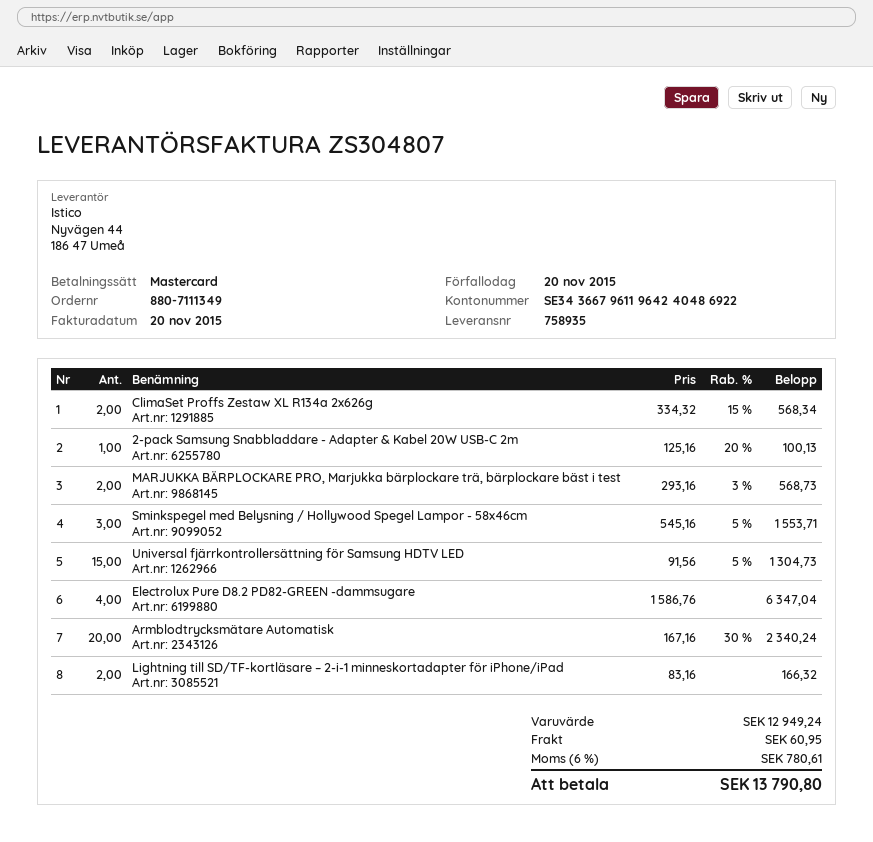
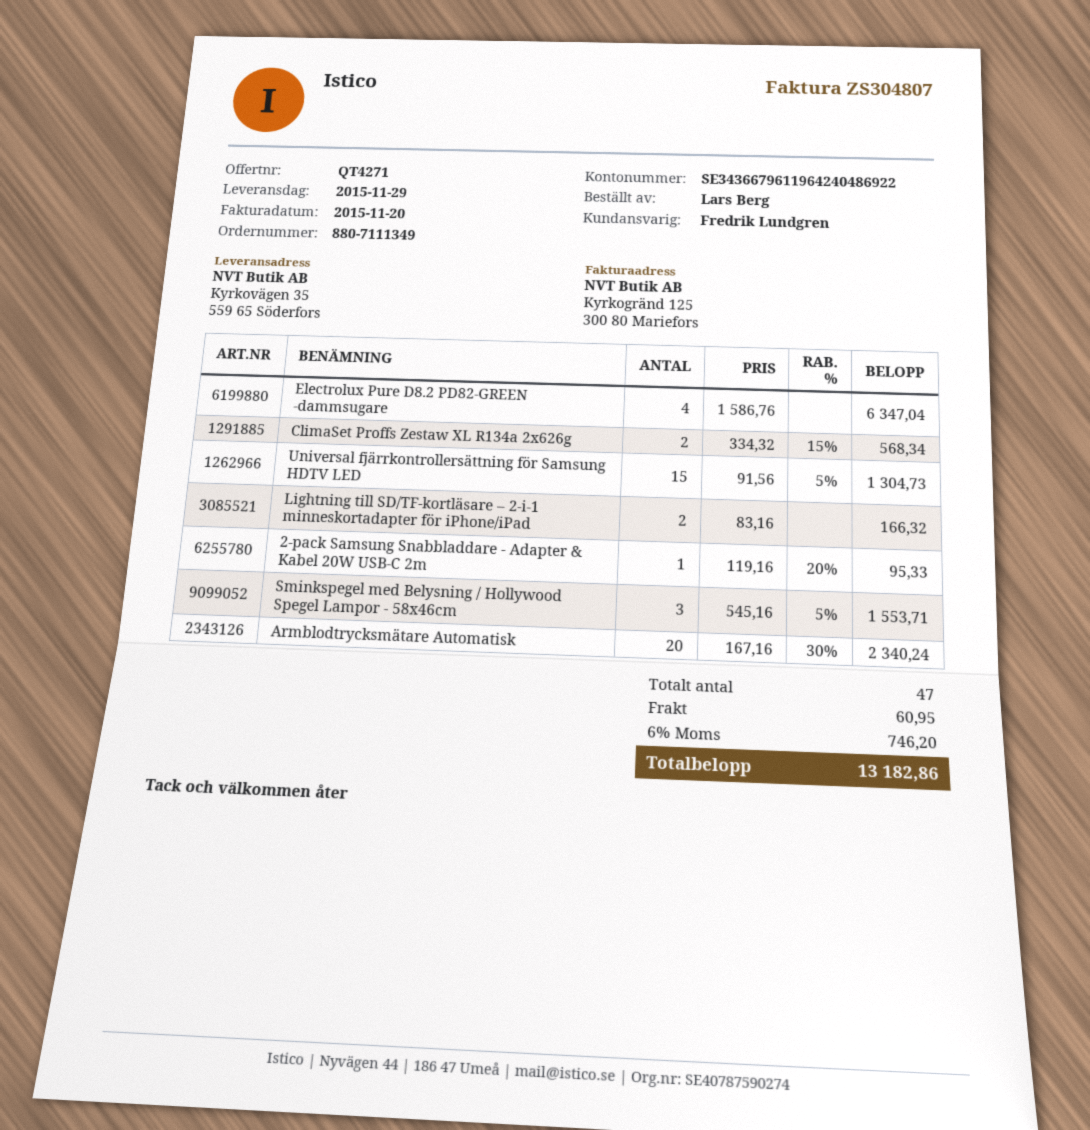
2-pack Samsung Snabbladdare - Adapter & Kabel 20W USB-C 2m: 1 x 125.16 - 20% = 100.13 -> 1 x 119.16 - 20% = 95.33
MARJUKKA BÄRPLOCKARE PRO, Marjukka bärplockare trä, bärplockare bäst i test: 2 x 293.16 - 3% = 568.73 -> none
tax: 6% = 780.61 -> 6% = 746.20
total: 13790.80 -> 13182.86

